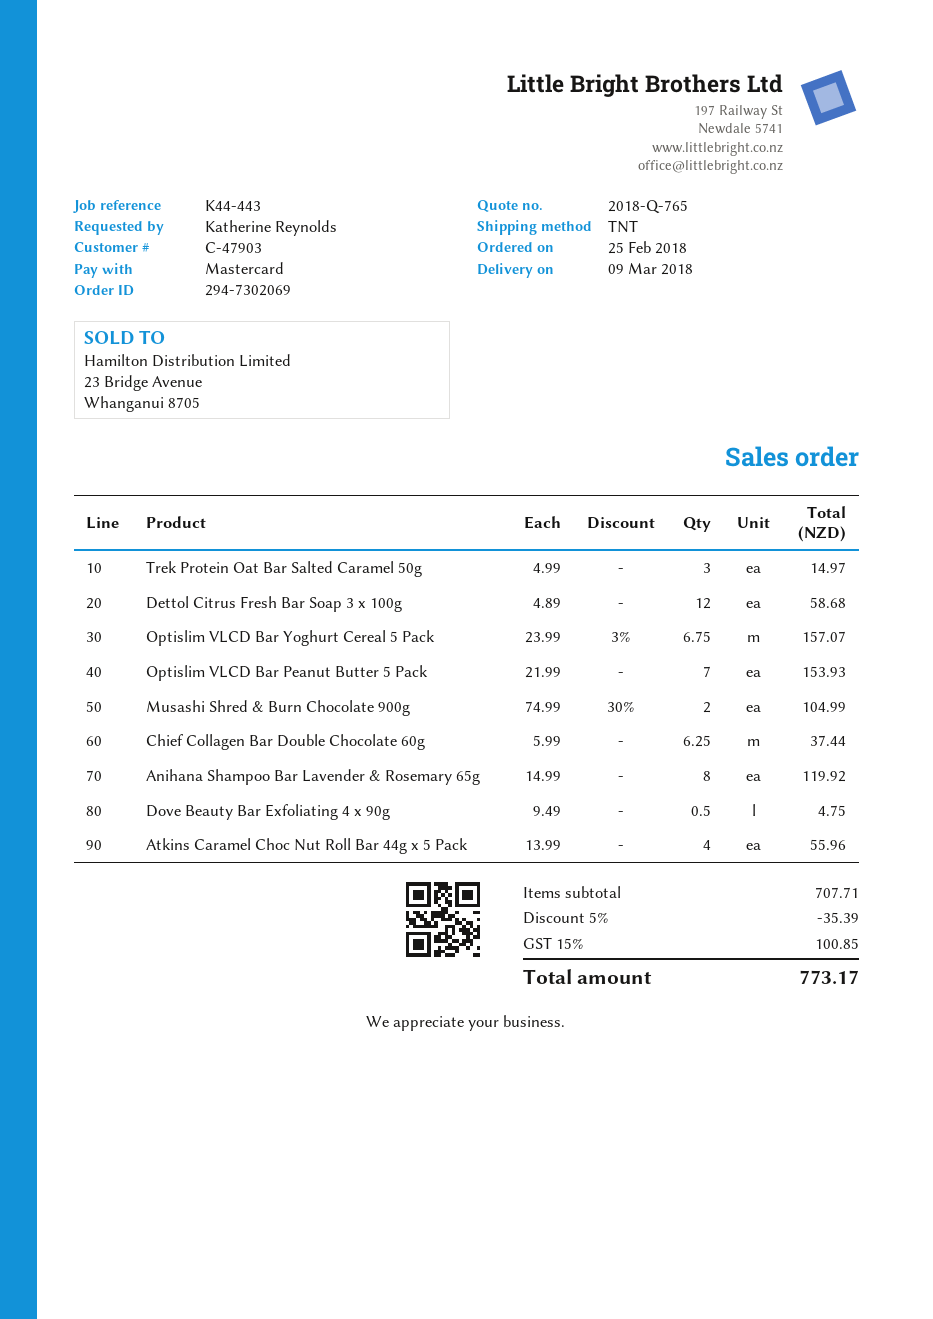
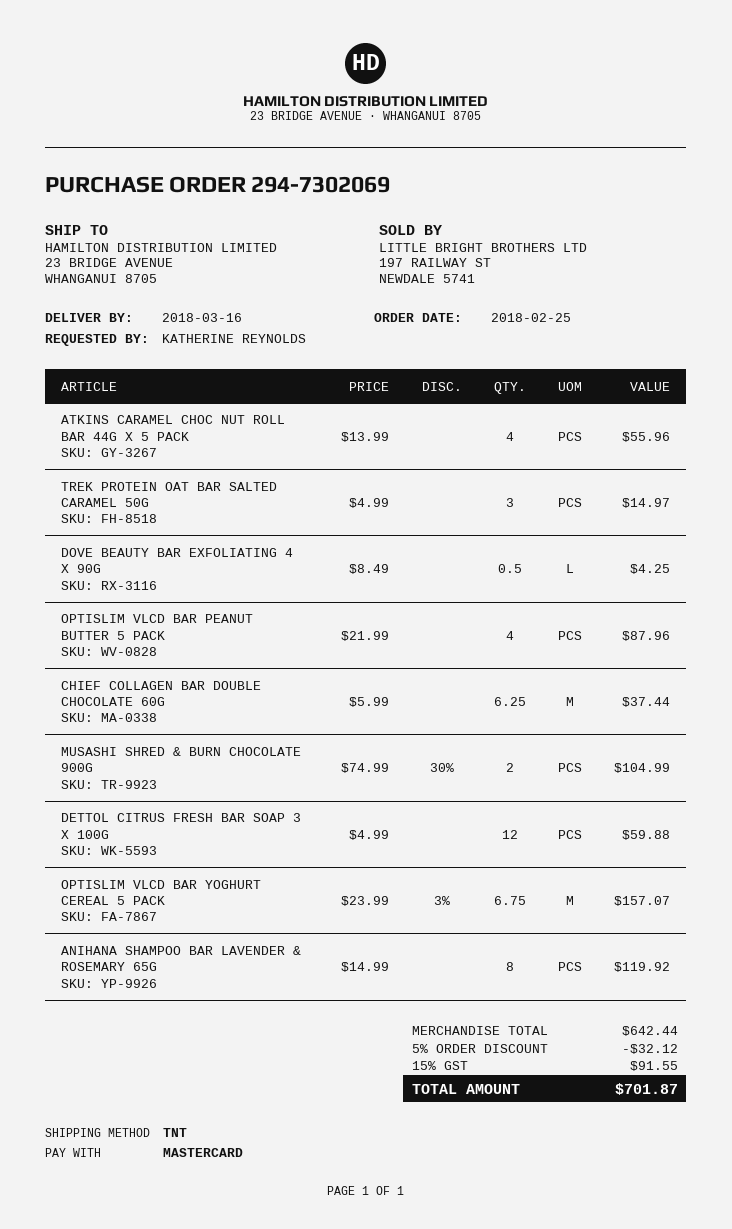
delivery date: 2018-03-09 -> 2018-03-16
Dettol Citrus Fresh Bar Soap 3 x 100g: 12 x 4.89 = 58.68 -> 12 x 4.99 = 59.88
Optislim VLCD Bar Peanut Butter 5 Pack: 7 x 21.99 = 153.93 -> 4 x 21.99 = 87.96
Dove Beauty Bar Exfoliating 4 x 90g: 0.5 x 9.49 = 4.75 -> 0.5 x 8.49 = 4.25
subtotal: 707.71 -> 642.44
discount: 5% = 35.39 -> 5% = 32.12
tax: 15% = 100.85 -> 15% = 91.55
total: 773.17 -> 701.87

